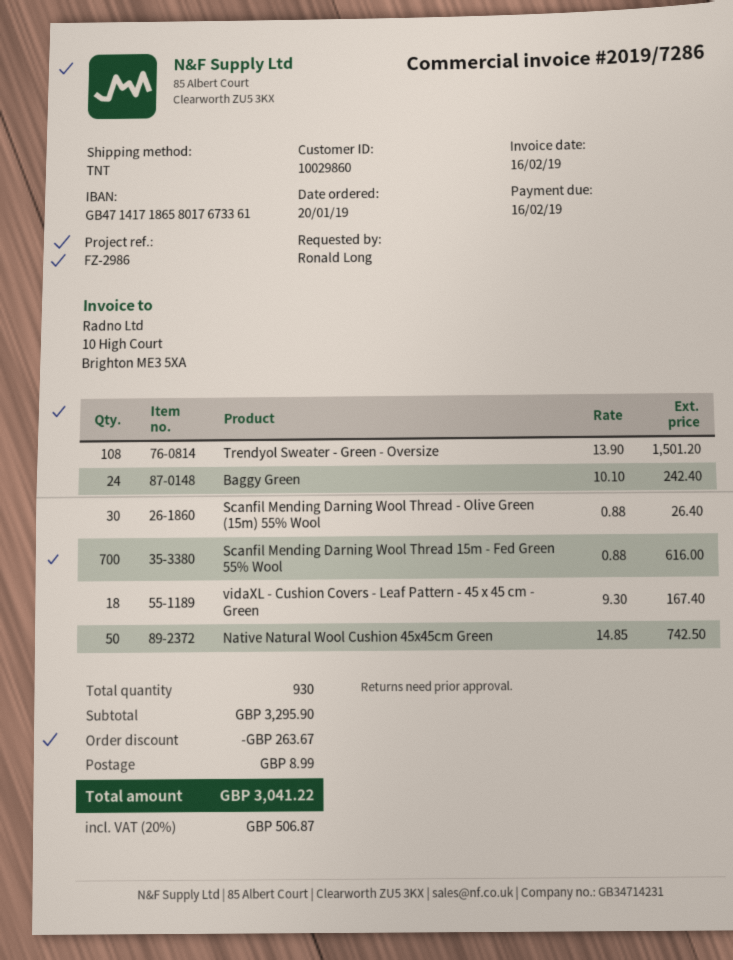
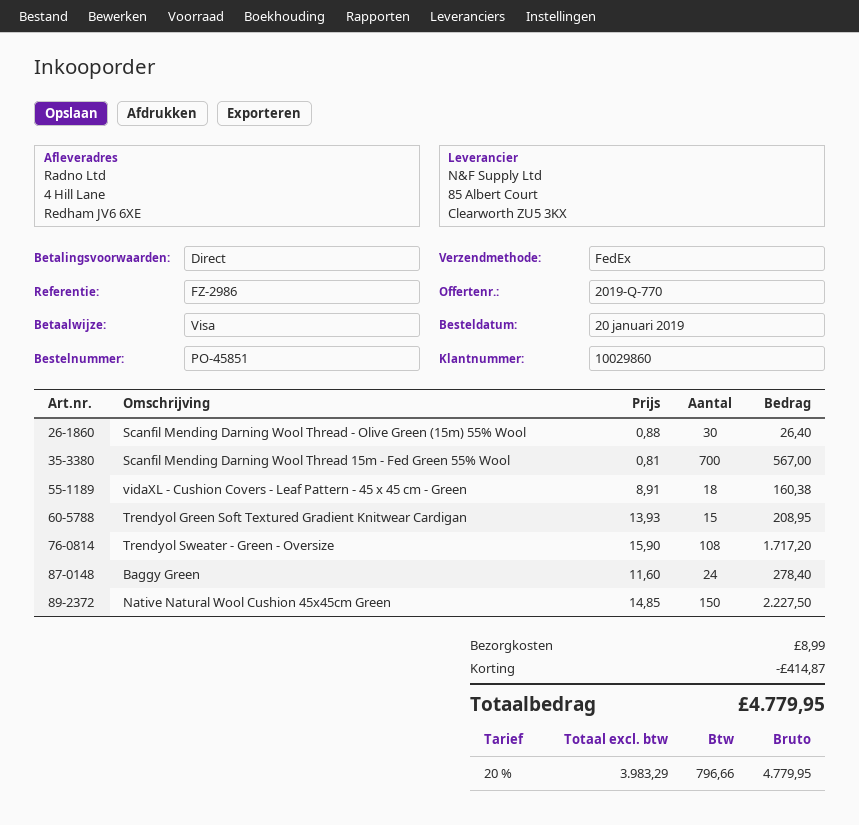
shipping method: TNT -> FedEx
Trendyol Sweater - Green - Oversize: 108 x 13.90 = 1501.20 -> 108 x 15.90 = 1717.20
Baggy Green: 24 x 10.10 = 242.40 -> 24 x 11.60 = 278.40
Scanfil Mending Darning Wool Thread 15m - Fed Green 55% Wool: 700 x 0.88 = 616.00 -> 700 x 0.81 = 567.00
vidaXL - Cushion Covers - Leaf Pattern - 45 x 45 cm - Green: 18 x 9.30 = 167.40 -> 18 x 8.91 = 160.38
Native Natural Wool Cushion 45x45cm Green: 50 x 14.85 = 742.50 -> 150 x 14.85 = 2227.50
Trendyol Green Soft Textured Gradient Knitwear Cardigan: none -> 15 x 13.93 = 208.95
discount: 263.67 -> 414.87
tax: 20% = 506.87 -> 20% = 796.66
total: 3041.22 -> 4779.95

